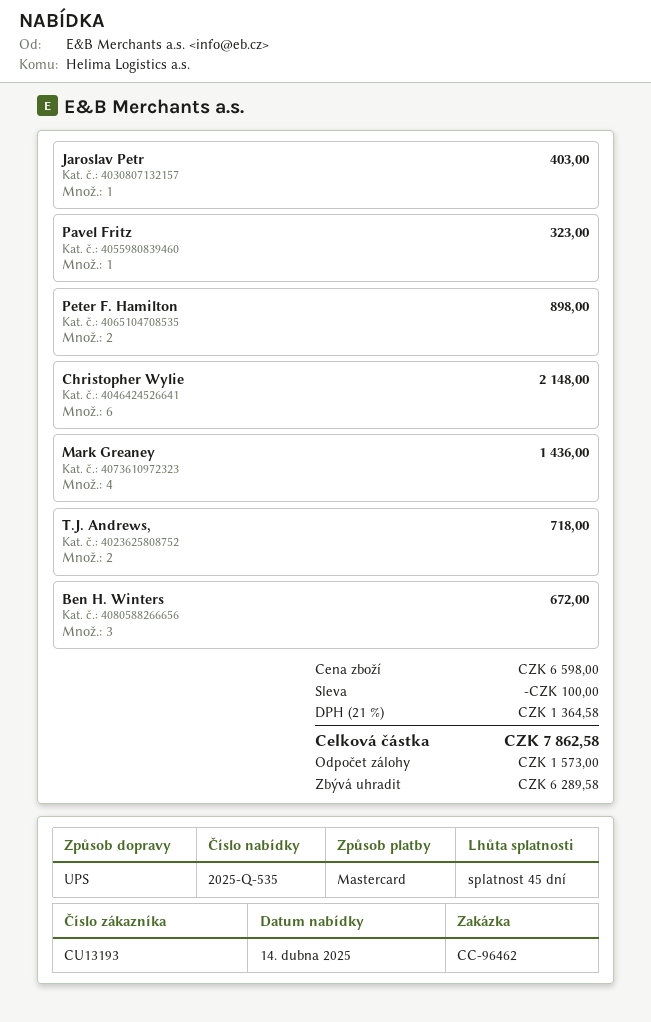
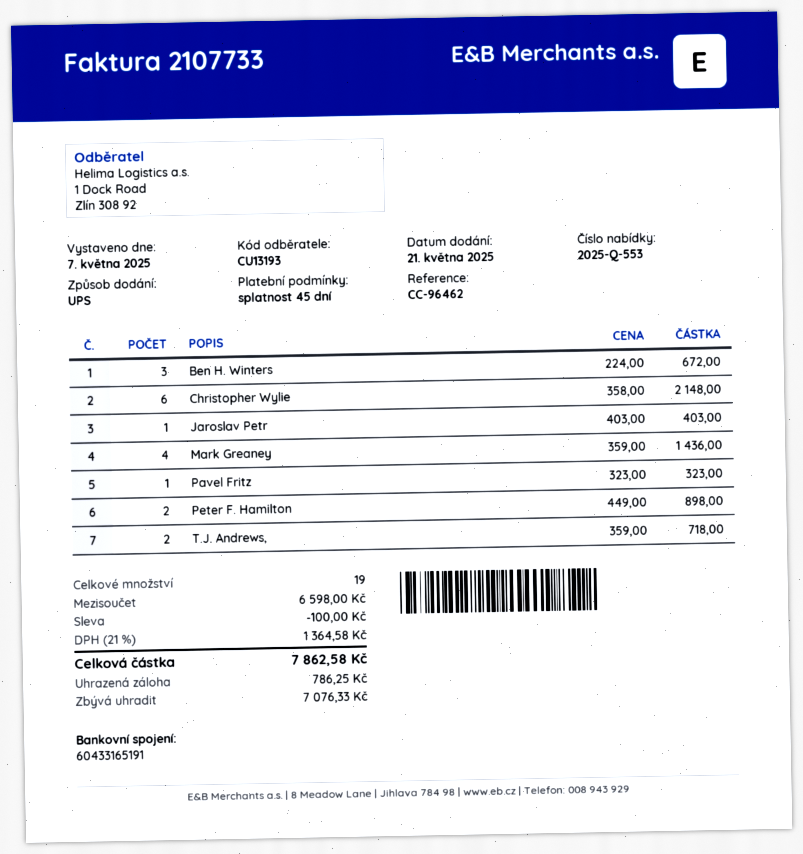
quote number: 2025-Q-535 -> 2025-Q-553
deposit: 1573.00 -> 786.25
balance: 6289.58 -> 7076.33

